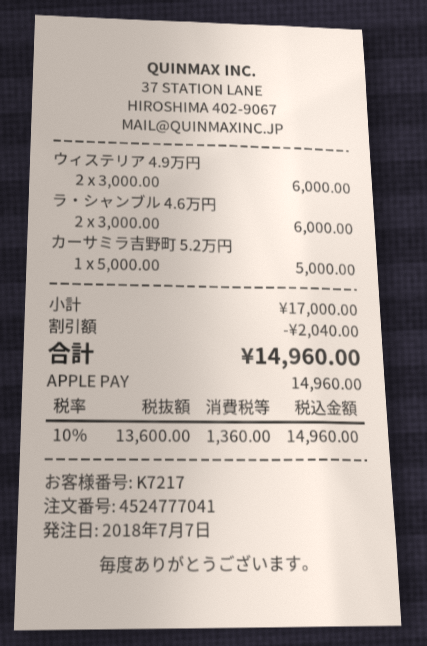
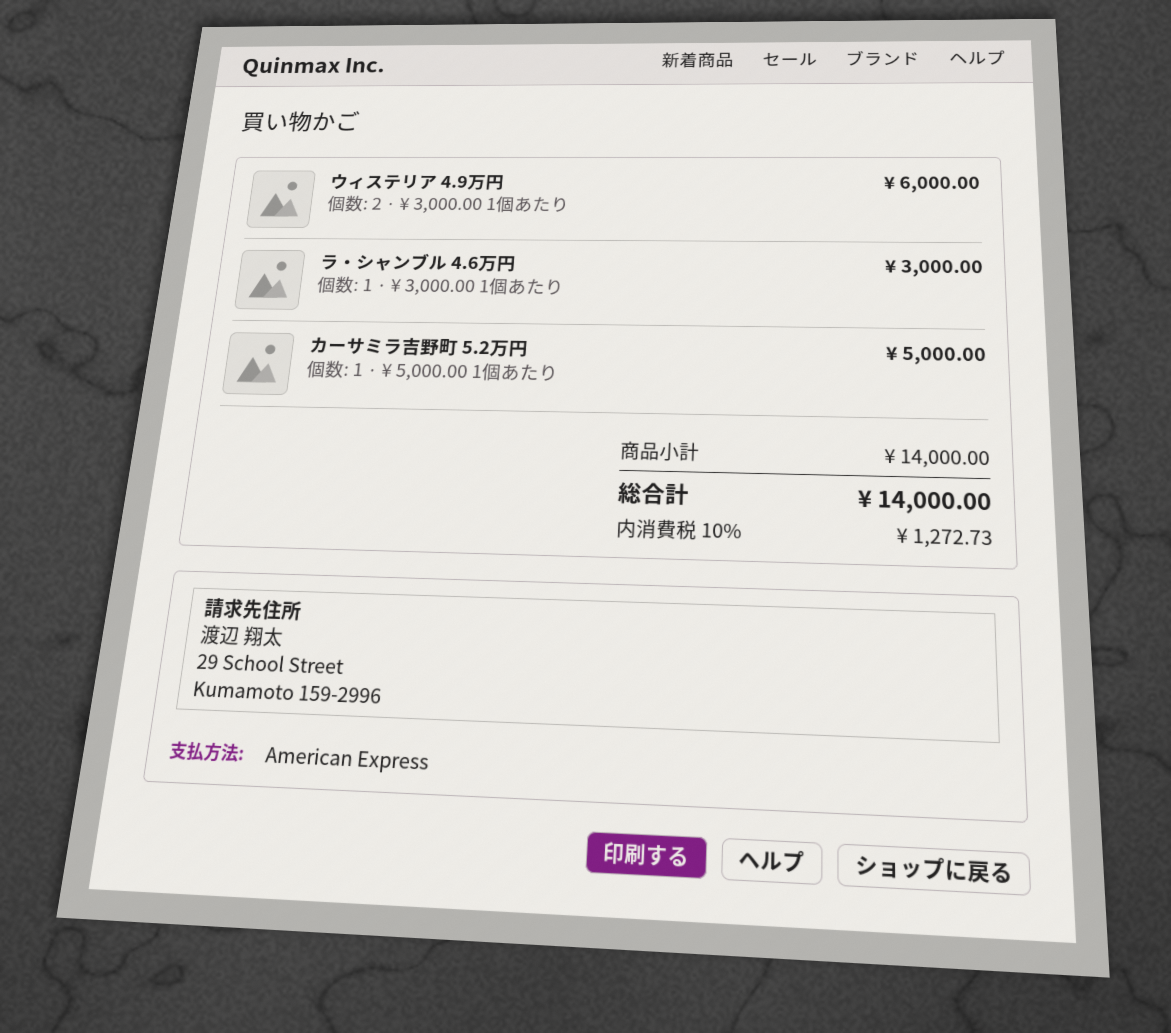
payment method: Apple Pay -> American Express
ラ・シャンブル 4.6万円: 2 x 3000.00 = 6000.00 -> 1 x 3000.00 = 3000.00
subtotal: 17000.00 -> 14000.00
discount: 2040.00 -> none
tax: 10% = 1360.00 -> 10% = 1272.73
total: 14960.00 -> 14000.00

